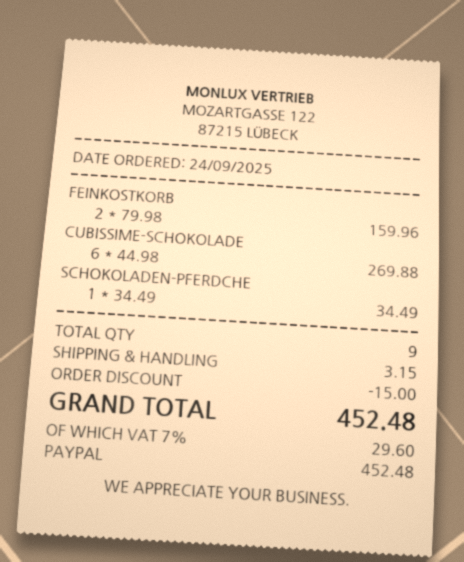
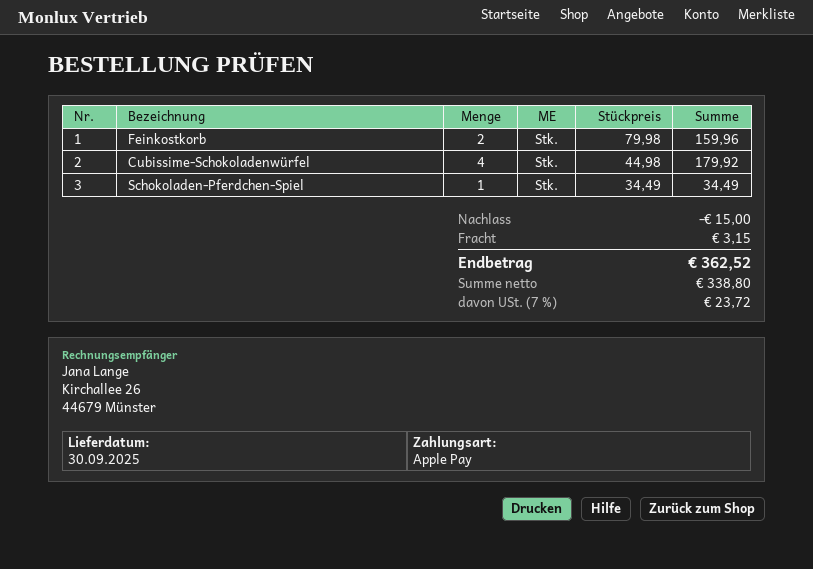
payment method: PayPal -> Apple Pay
CUBISSIME-SCHOKOLADE: 6 x 44.98 = 269.88 -> 4 x 44.98 = 179.92
tax: 7% = 29.60 -> 7% = 23.72
total: 452.48 -> 362.52

